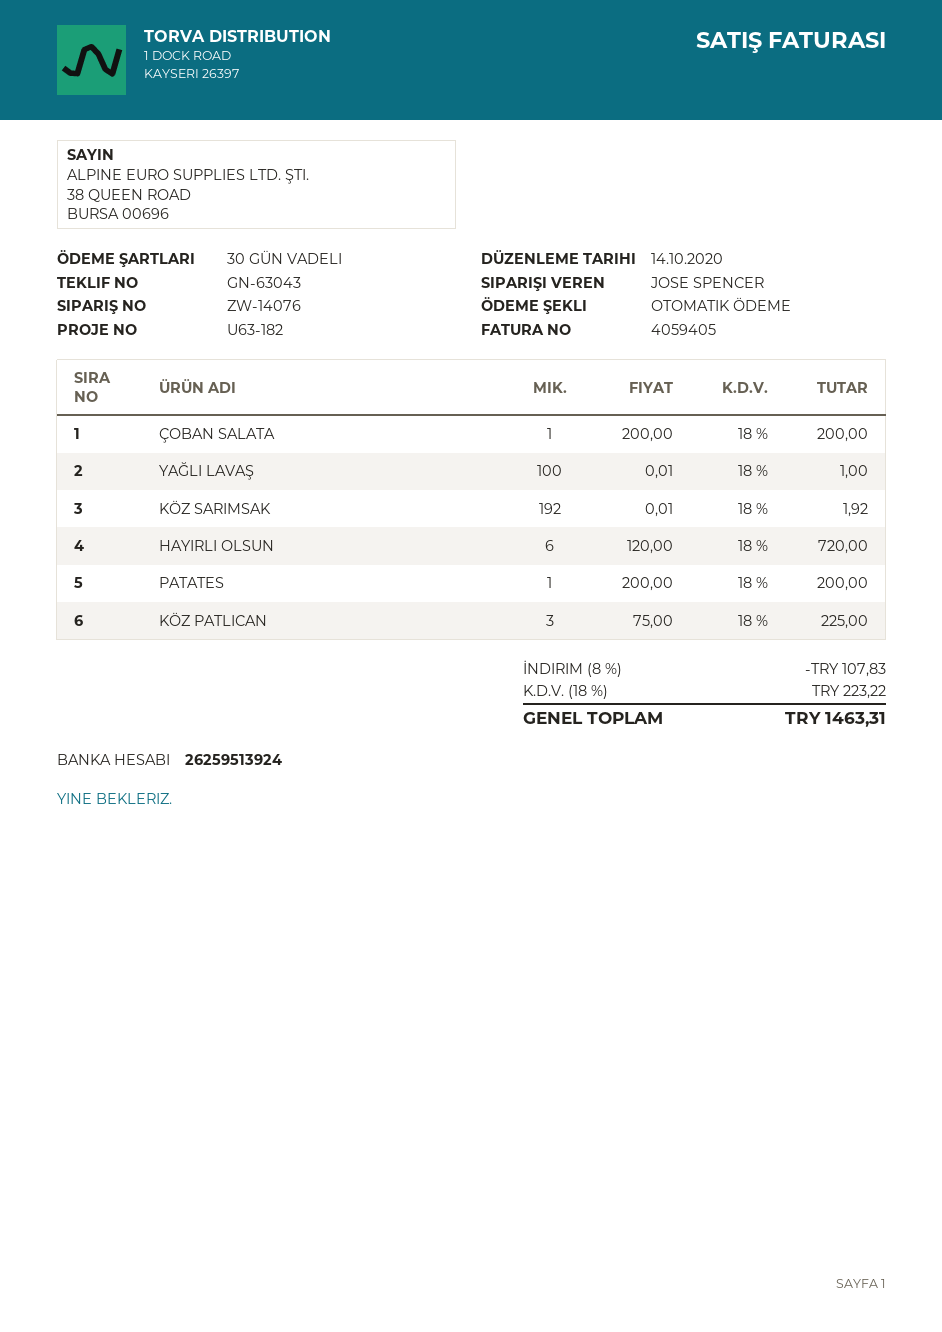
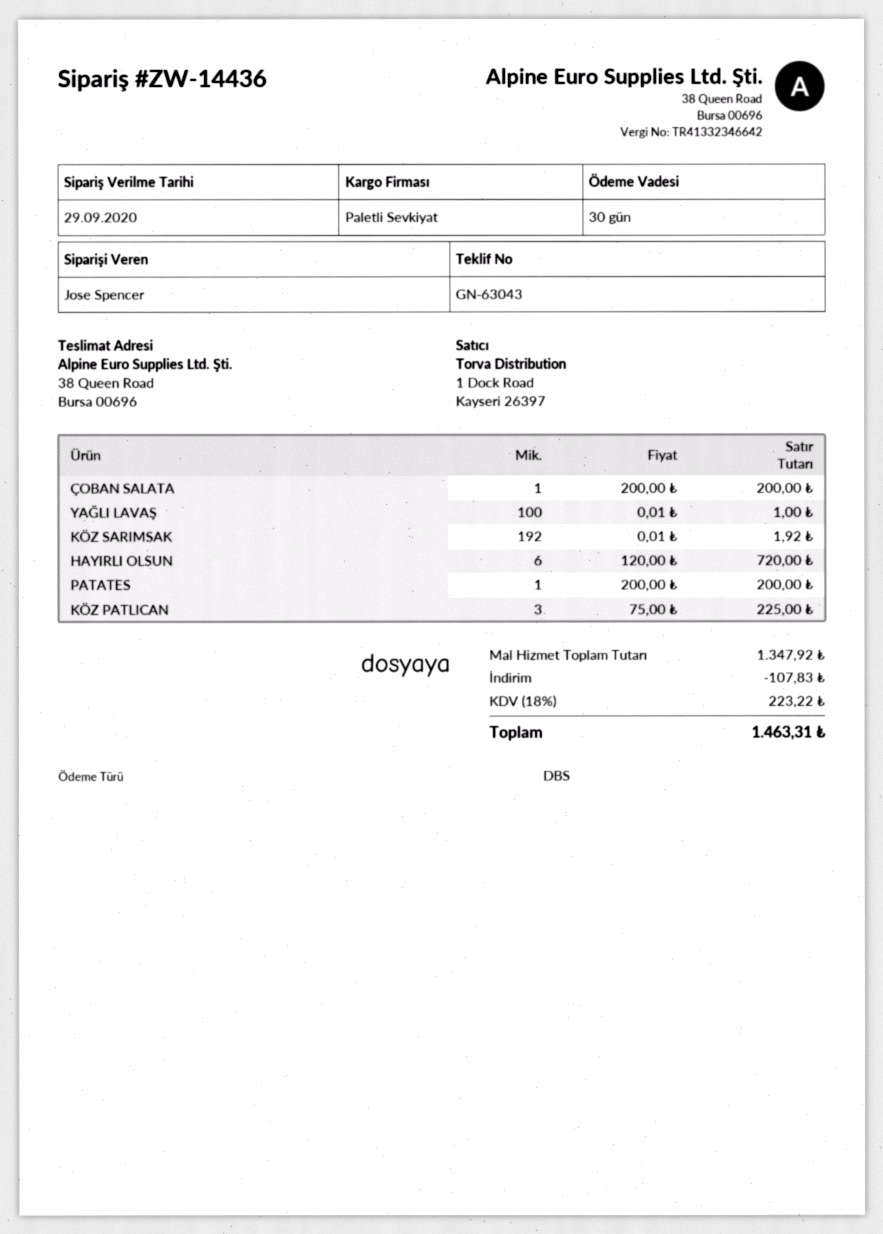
order number: ZW-14076 -> ZW-14436

